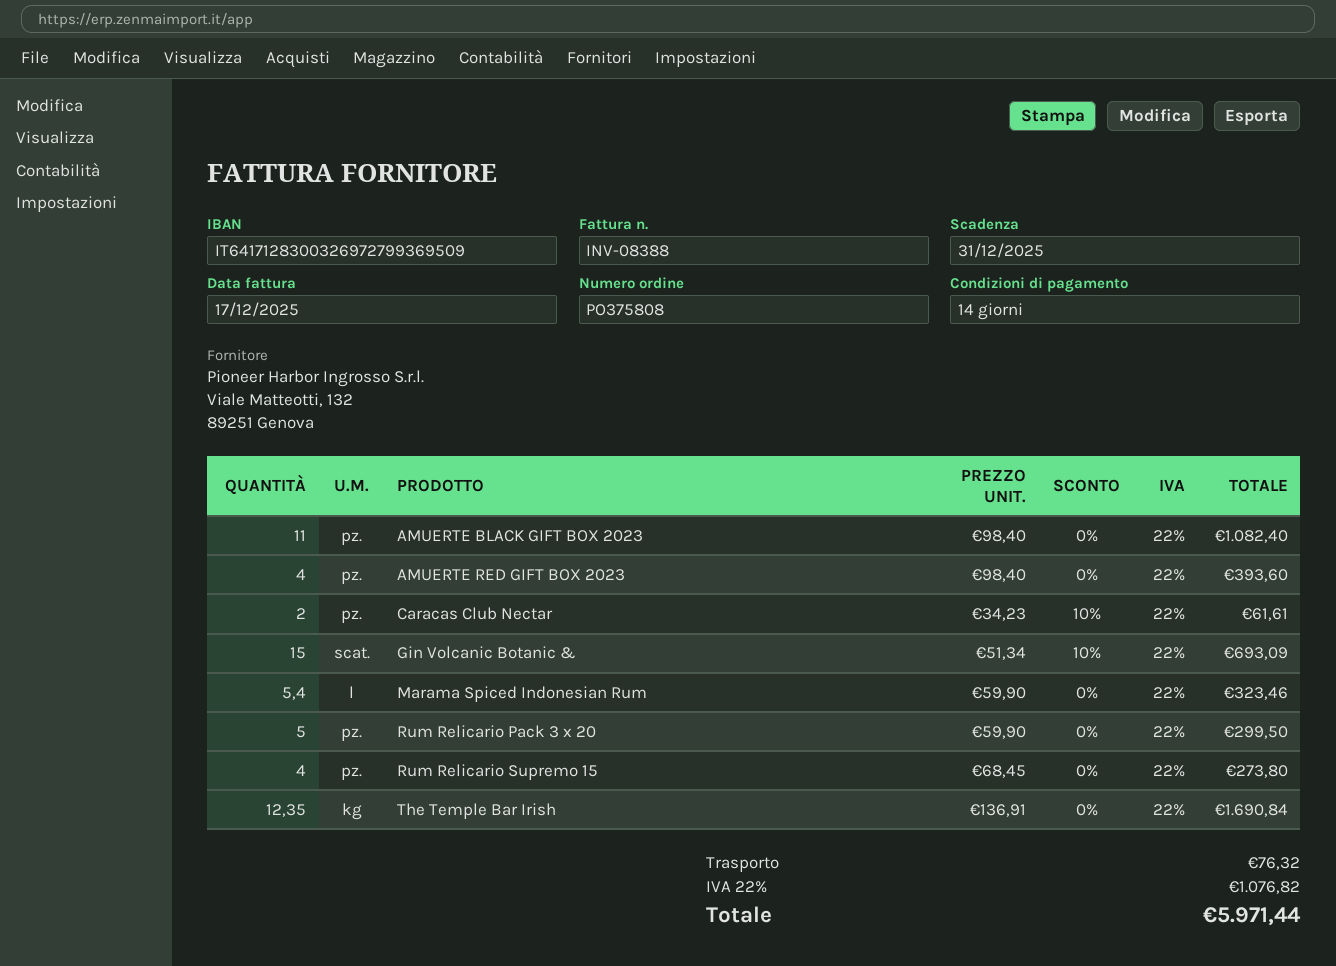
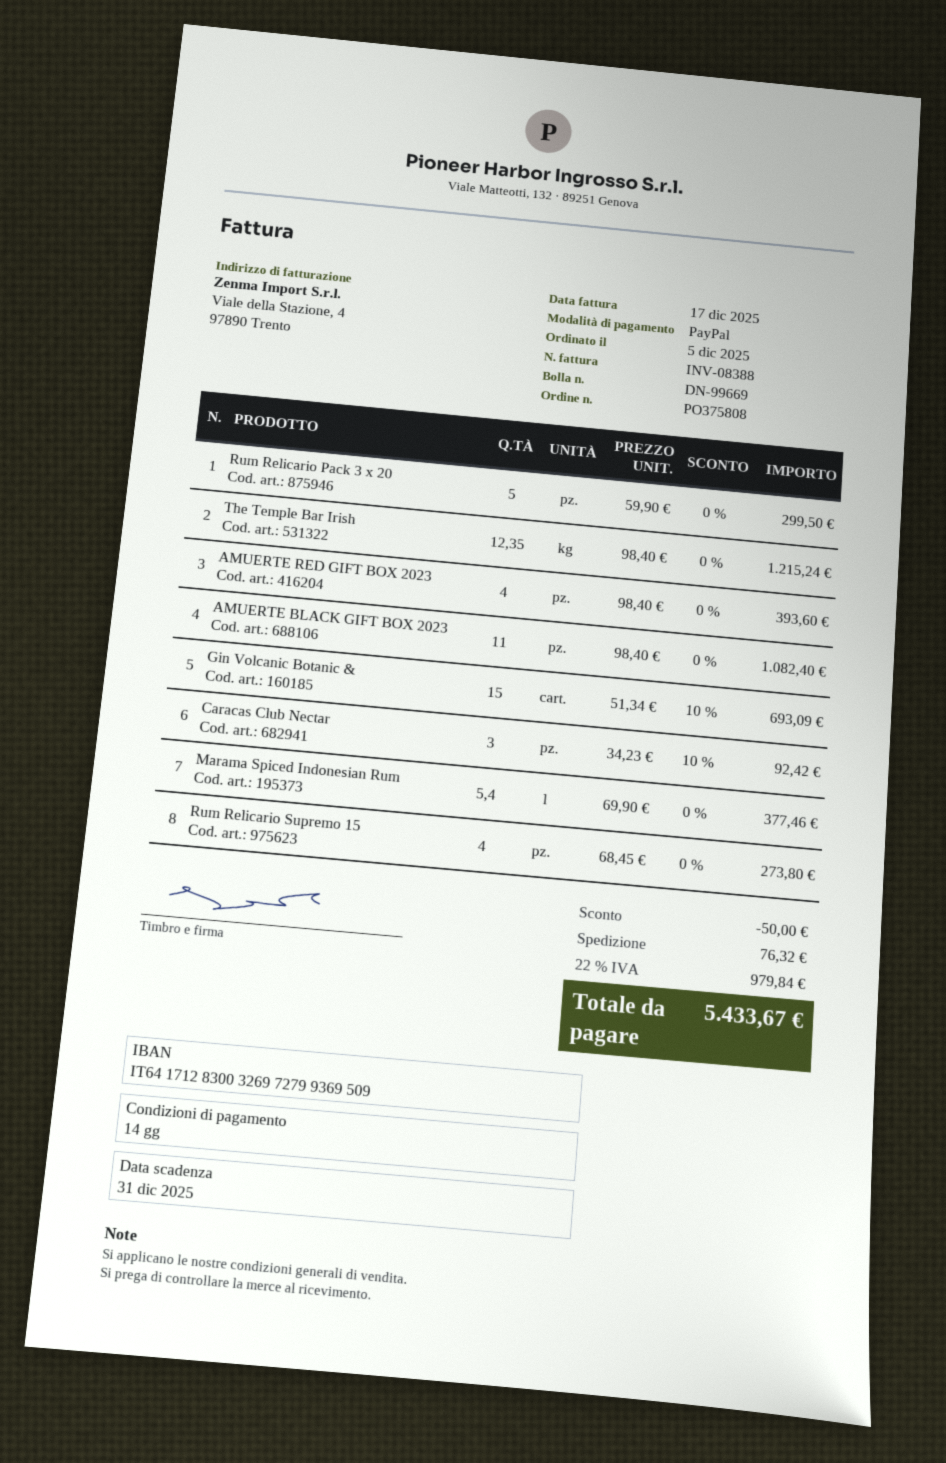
Caracas Club Nectar: 2 x 34.23 - 10% = 61.61 -> 3 x 34.23 - 10% = 92.42
Marama Spiced Indonesian Rum: 5.4 x 59.90 = 323.46 -> 5.4 x 69.90 = 377.46
The Temple Bar Irish: 12.35 x 136.91 = 1690.84 -> 12.35 x 98.40 = 1215.24
discount: none -> 50.00
tax: 22% = 1076.82 -> 22% = 979.84
total: 5971.44 -> 5433.67

